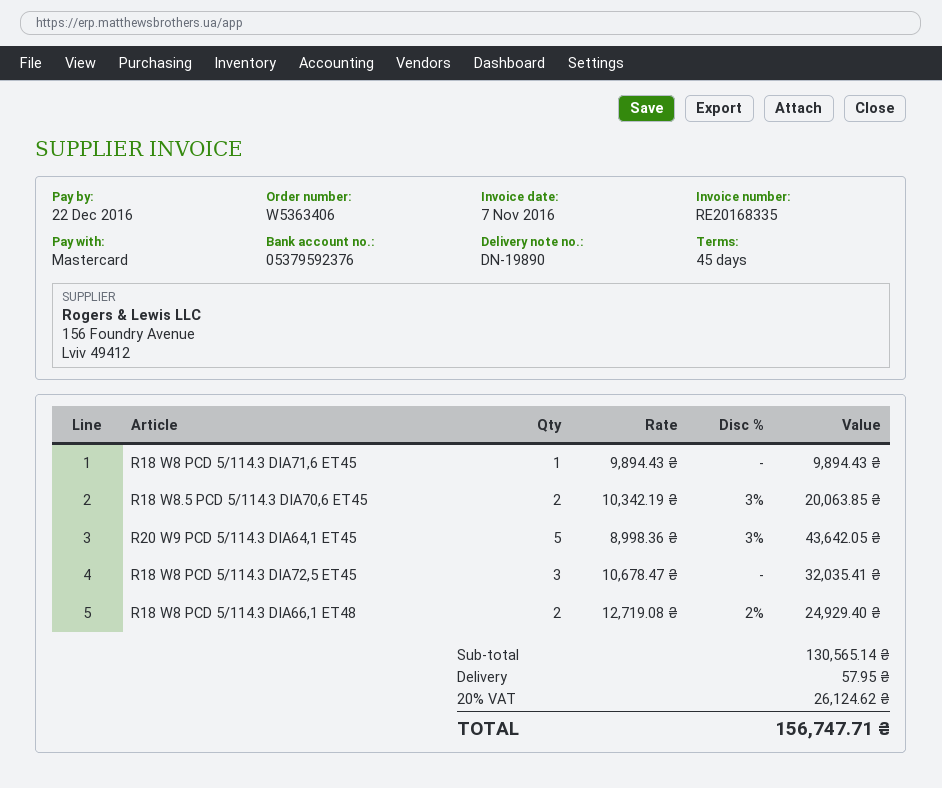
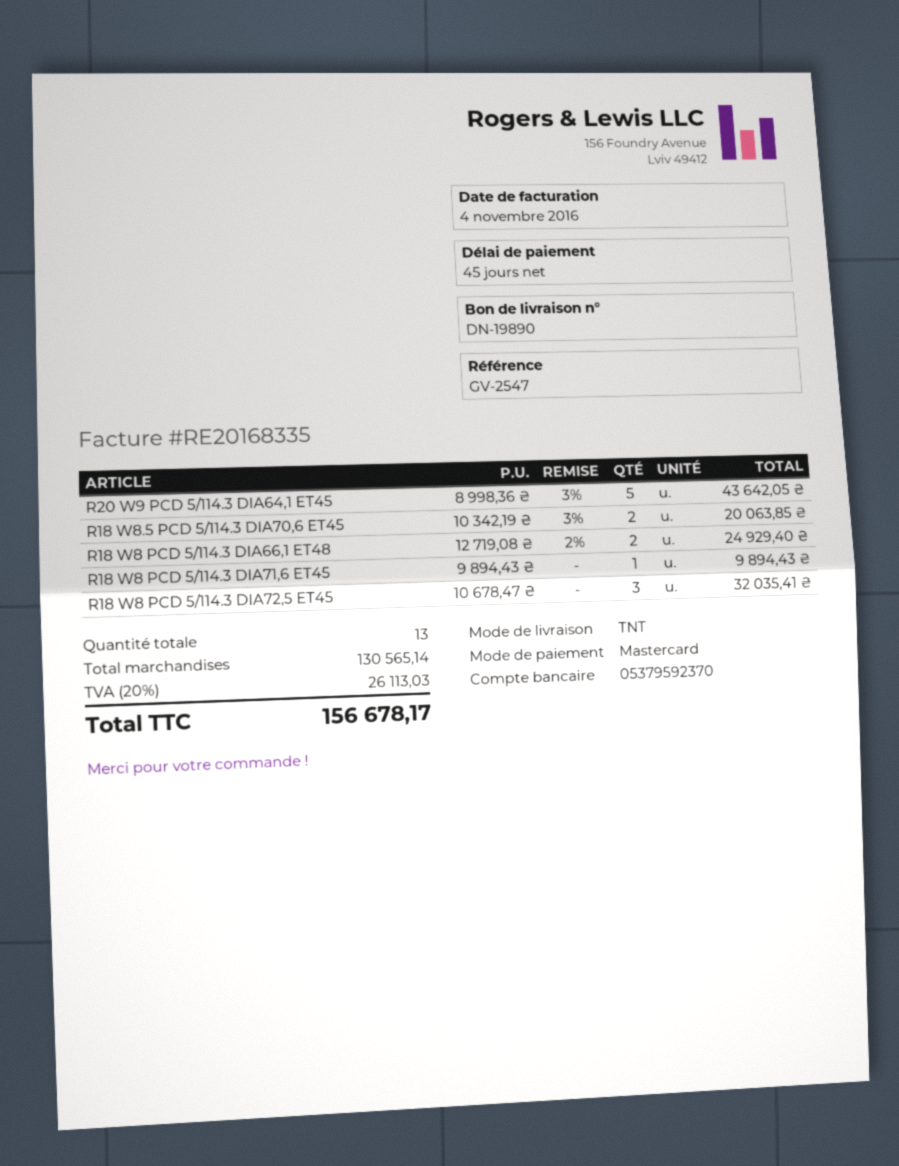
invoice date: 2016-11-07 -> 2016-11-04
bank account: 05379592376 -> 05379592370
shipping: 57.95 -> none
tax: 20% = 26124.62 -> 20% = 26113.03
total: 156747.71 -> 156678.17

